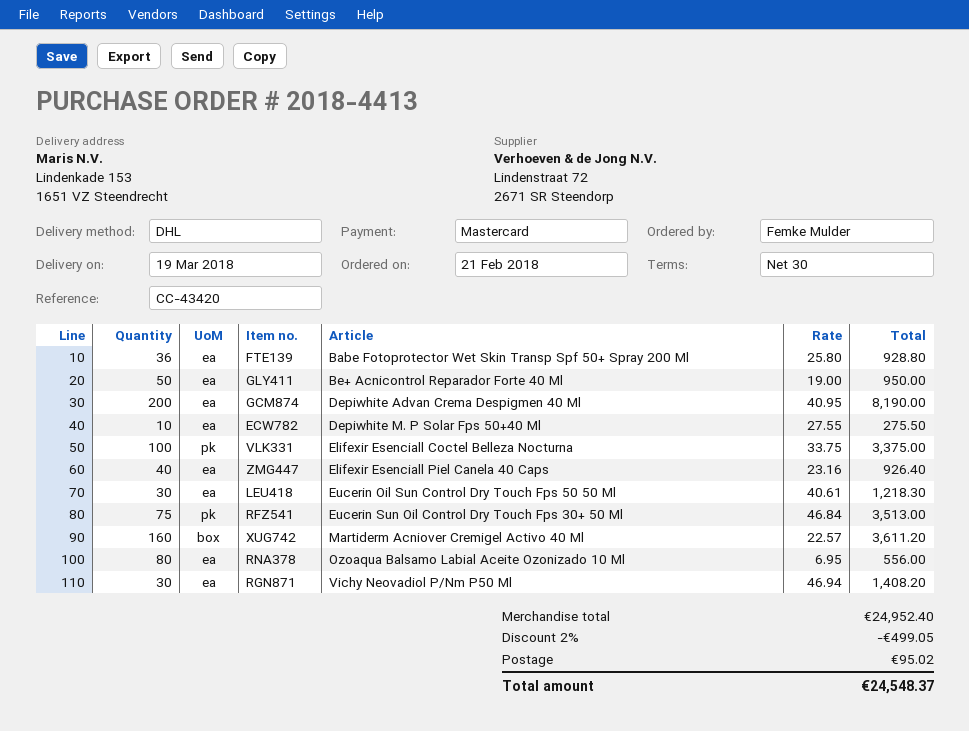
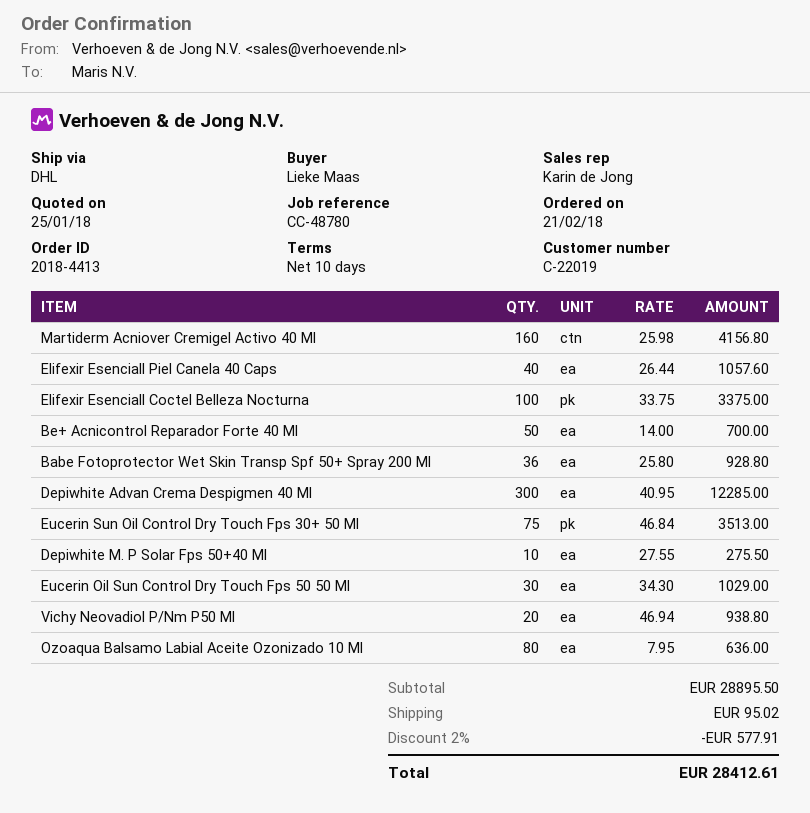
payment terms: 30 days -> 10 days
reference: CC-43420 -> CC-48780
ordered by: Femke Mulder -> Lieke Maas
Be+ Acnicontrol Reparador Forte 40 Ml: 50 x 19.00 = 950.00 -> 50 x 14.00 = 700.00
Depiwhite Advan Crema Despigmen 40 Ml: 200 x 40.95 = 8190.00 -> 300 x 40.95 = 12285.00
Elifexir Esenciall Piel Canela 40 Caps: 40 x 23.16 = 926.40 -> 40 x 26.44 = 1057.60
Eucerin Oil Sun Control Dry Touch Fps 50 50 Ml: 30 x 40.61 = 1218.30 -> 30 x 34.30 = 1029.00
Martiderm Acniover Cremigel Activo 40 Ml: 160 x 22.57 = 3611.20 -> 160 x 25.98 = 4156.80
Ozoaqua Balsamo Labial Aceite Ozonizado 10 Ml: 80 x 6.95 = 556.00 -> 80 x 7.95 = 636.00
Vichy Neovadiol P/Nm P50 Ml: 30 x 46.94 = 1408.20 -> 20 x 46.94 = 938.80
subtotal: 24952.40 -> 28895.50
discount: 2% = 499.05 -> 2% = 577.91
total: 24548.37 -> 28412.61

